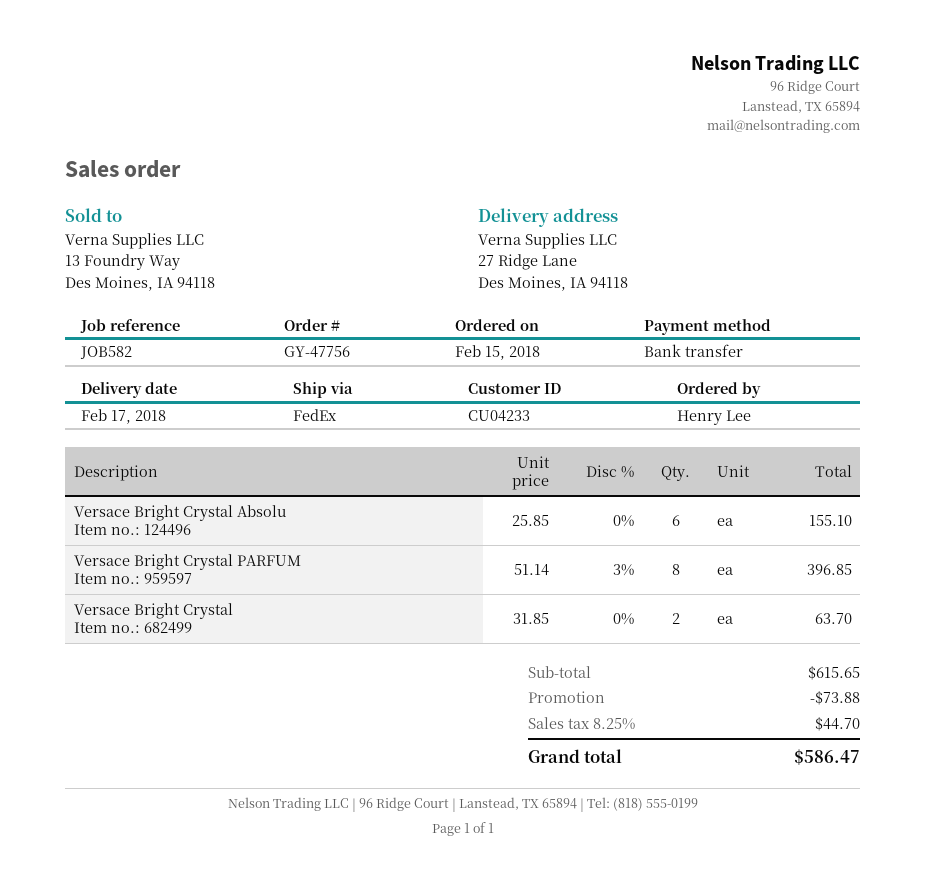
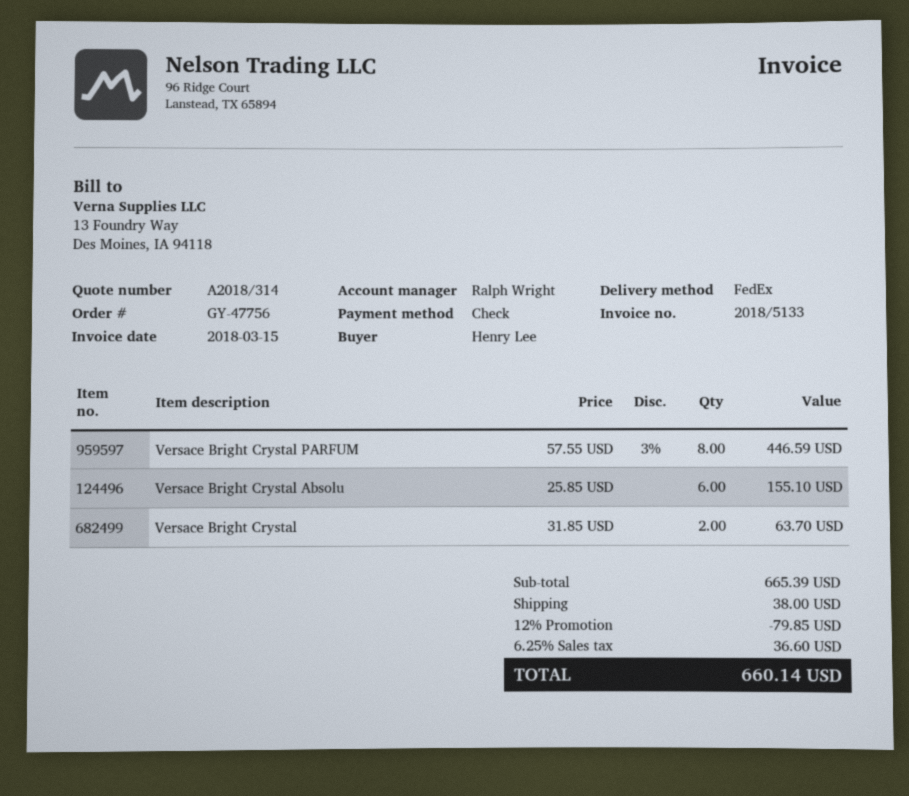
payment method: bank transfer -> cheque
Versace Bright Crystal PARFUM: 8 x 51.14 - 3% = 396.85 -> 8 x 57.55 - 3% = 446.59
subtotal: 615.65 -> 665.39
discount: 73.88 -> 79.85
shipping: none -> 38.00
tax: 8.25% = 44.70 -> 6.25% = 36.60
total: 586.47 -> 660.14

